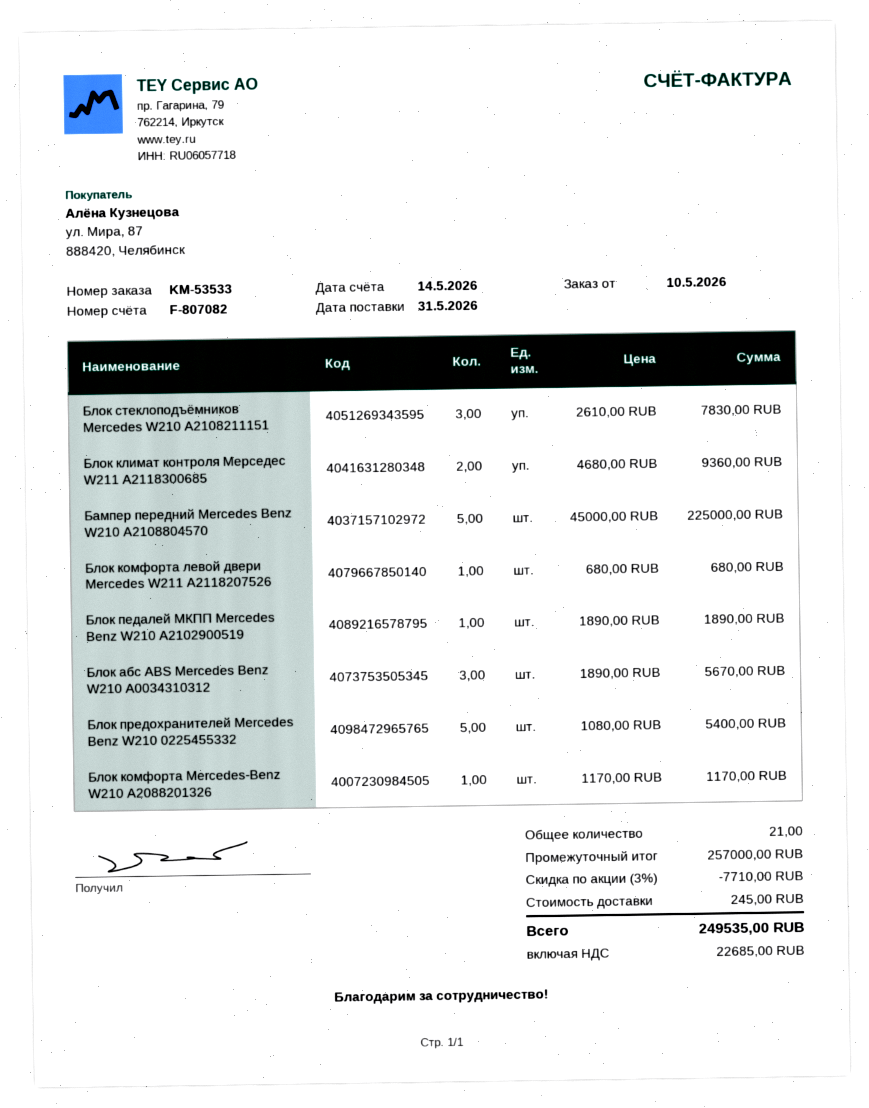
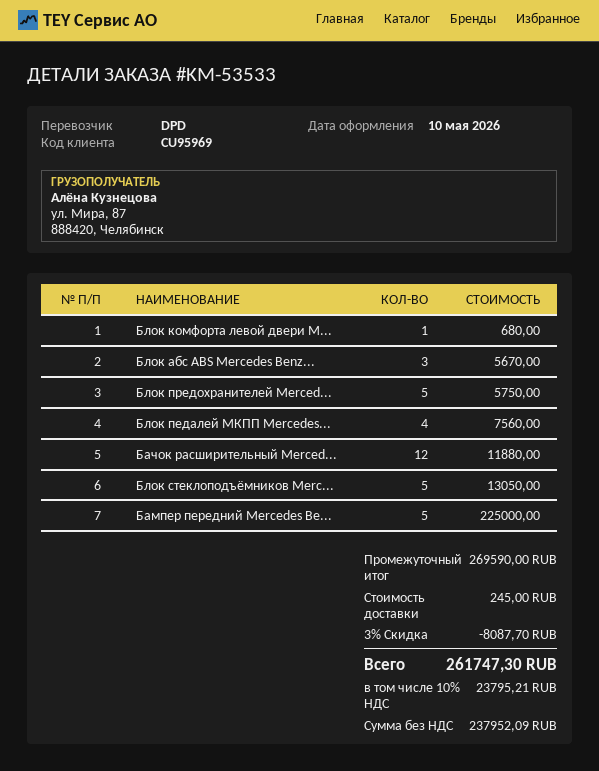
Блок стеклоподъёмников Mercedes W210 A2108211151: 3 for 7830.00 -> 5 for 13050.00
Блок климат контроля Мерседес W211 A2118300685: 2 for 9360.00 -> none
Блок педалей МКПП Mercedes Benz W210 A2102900519: 1 for 1890.00 -> 4 for 7560.00
Блок предохранителей Mercedes Benz W210 0225455332: 5 for 5400.00 -> 5 for 5750.00
Блок комфорта Mercedes-Benz W210 A2088201326: 1 for 1170.00 -> none
Бачок расширительный Merced...: none -> 12 for 11880.00
subtotal: 257000.00 -> 269590.00
discount: 3% = 7710.00 -> 3% = 8087.70
tax: 22685.00 -> 23795.21
total: 249535.00 -> 261747.30

